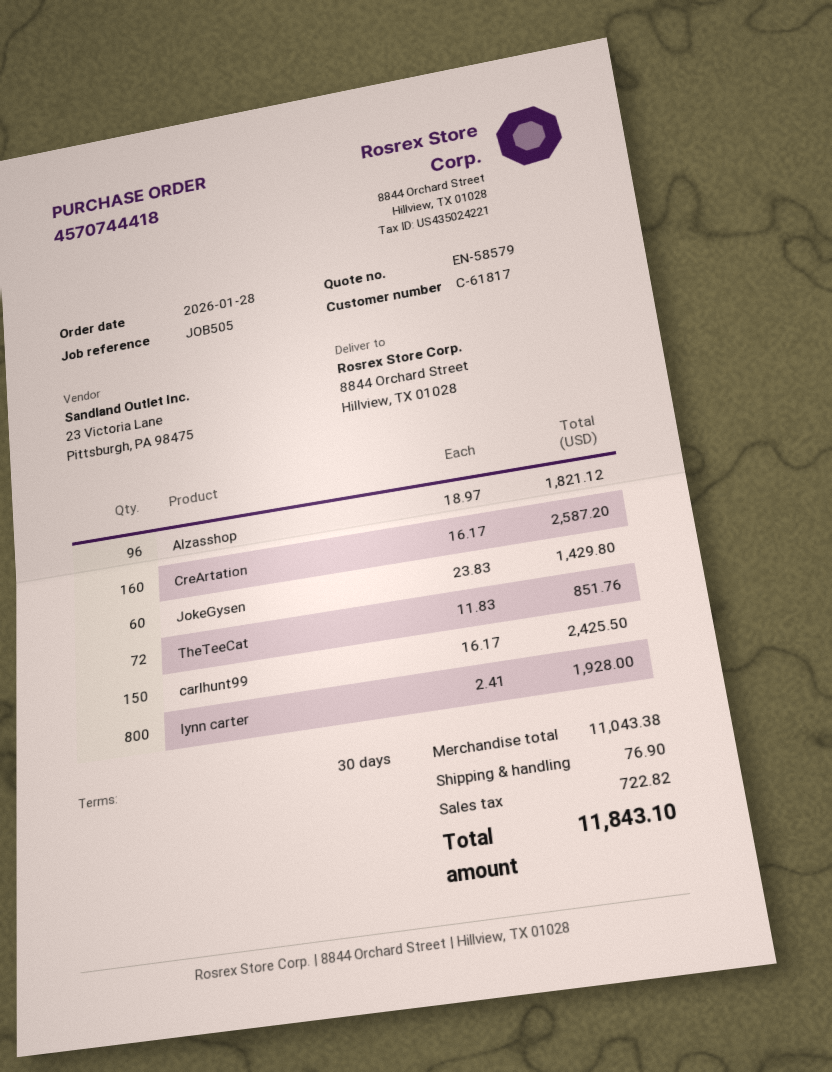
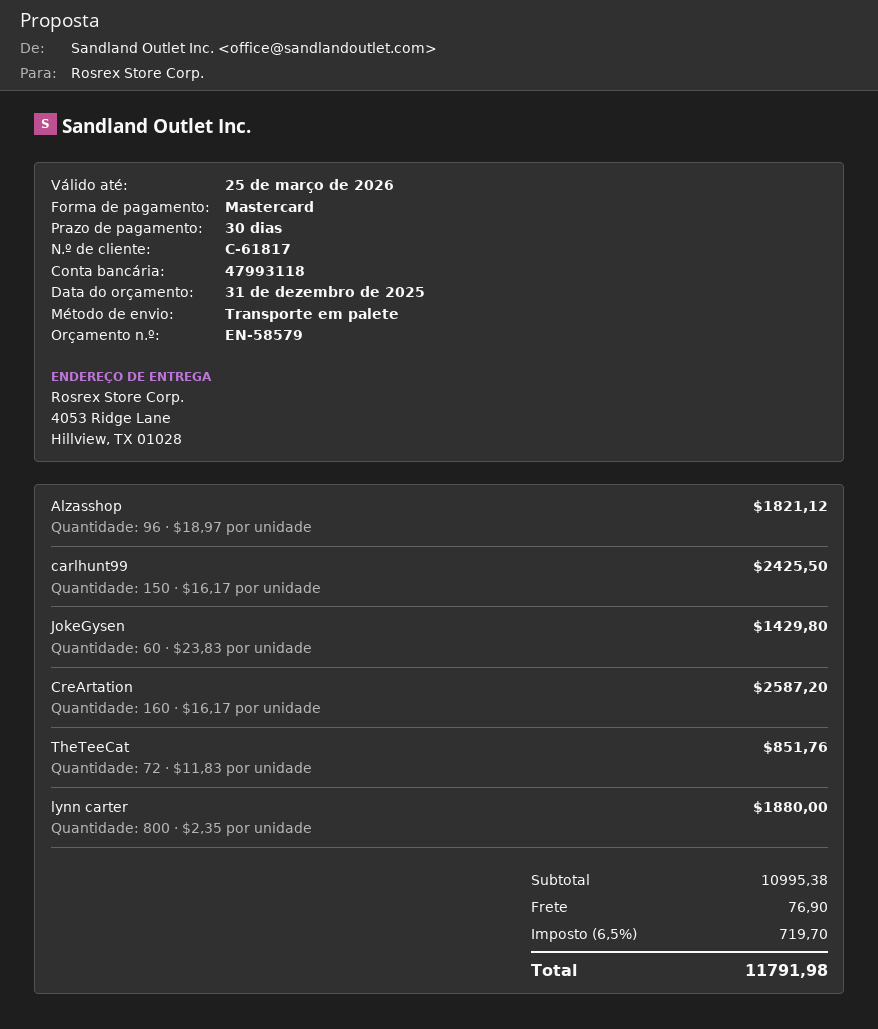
ship to: 8844 Orchard Street, Hillview, TX 01028 -> 4053 Ridge Lane, Hillview, TX 01028
lynn carter: 800 x 2.41 = 1928.00 -> 800 x 2.35 = 1880.00
subtotal: 11043.38 -> 10995.38
tax: 722.82 -> 719.70
total: 11843.10 -> 11791.98

